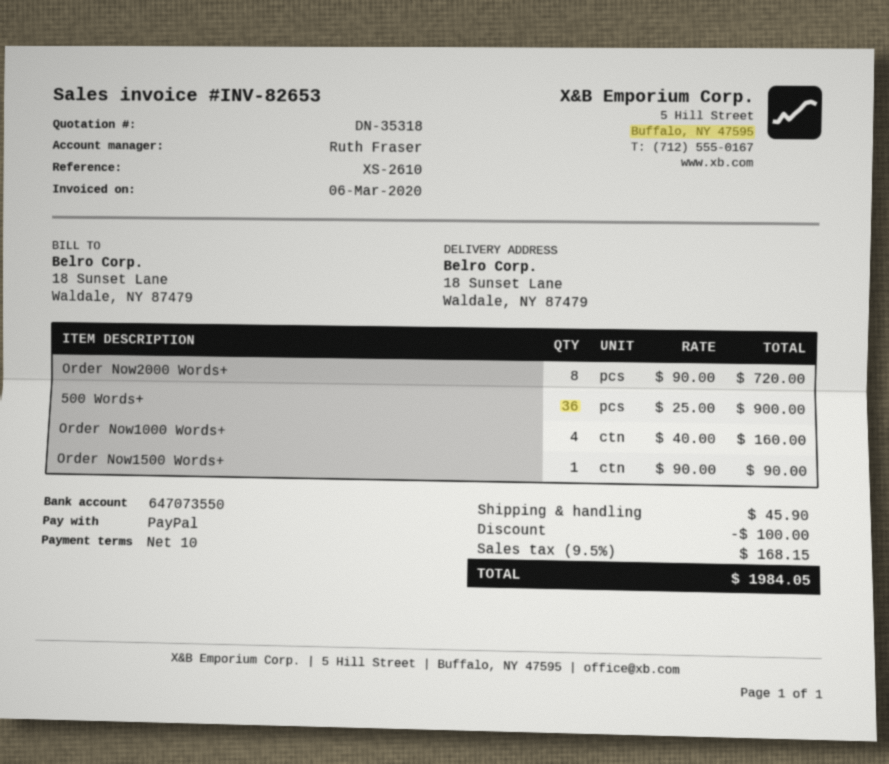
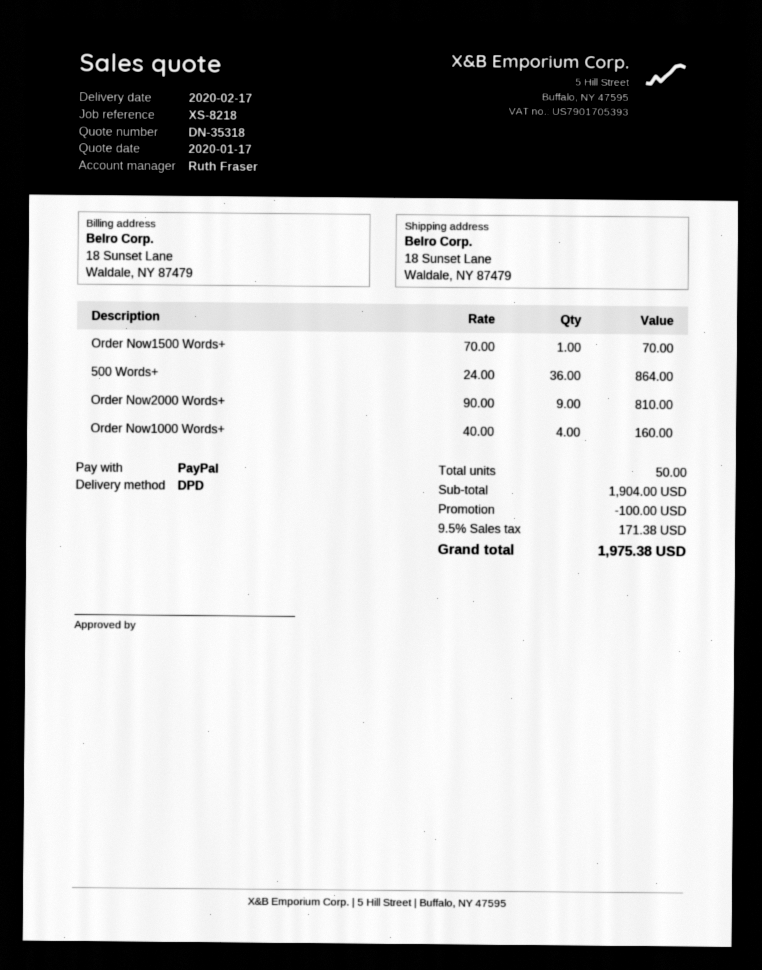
reference: XS-2610 -> XS-8218
Order Now2000 Words+: 8 x 90.00 = 720.00 -> 9 x 90.00 = 810.00
500 Words+: 36 x 25.00 = 900.00 -> 36 x 24.00 = 864.00
Order Now1500 Words+: 1 x 90.00 = 90.00 -> 1 x 70.00 = 70.00
shipping: 45.90 -> none
tax: 9.5% = 168.15 -> 9.5% = 171.38
total: 1984.05 -> 1975.38

